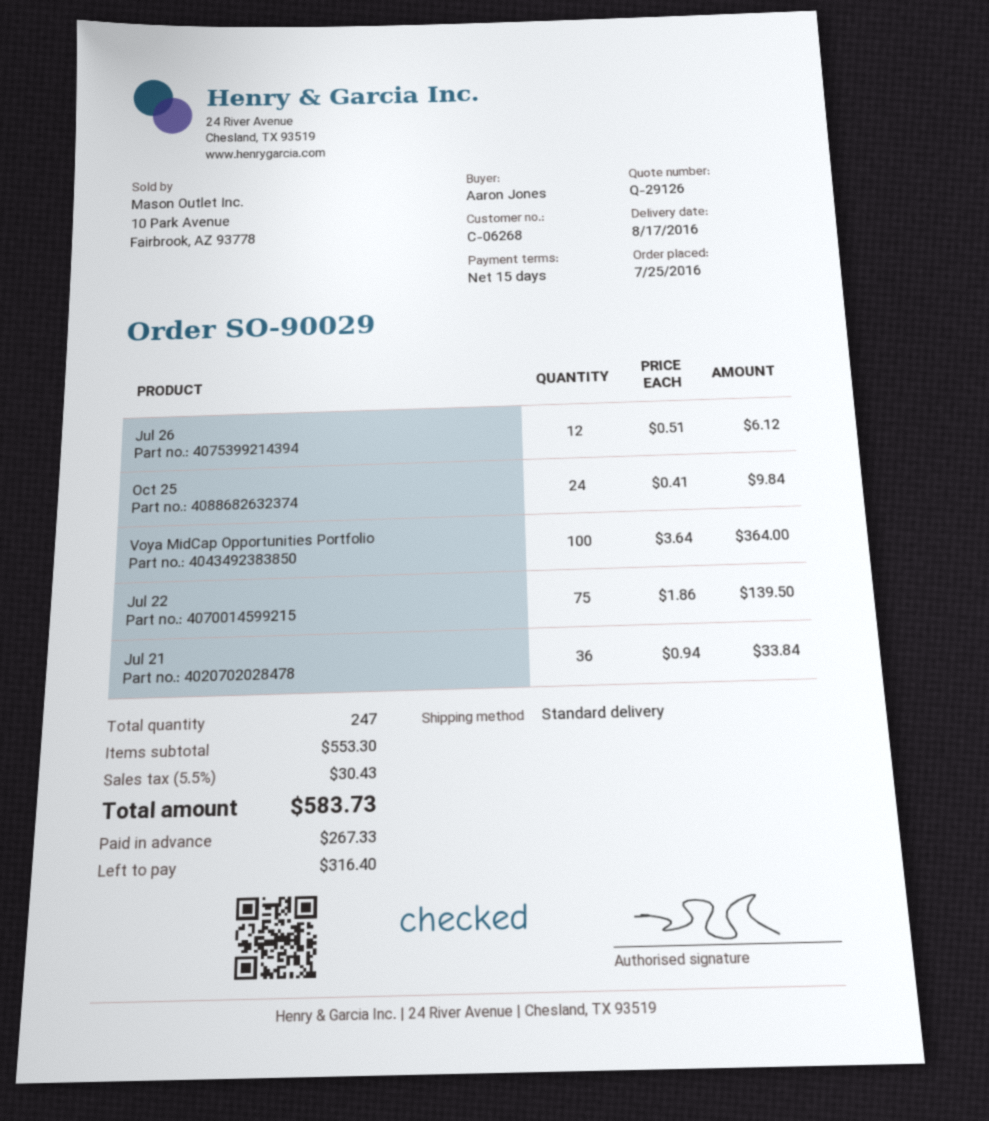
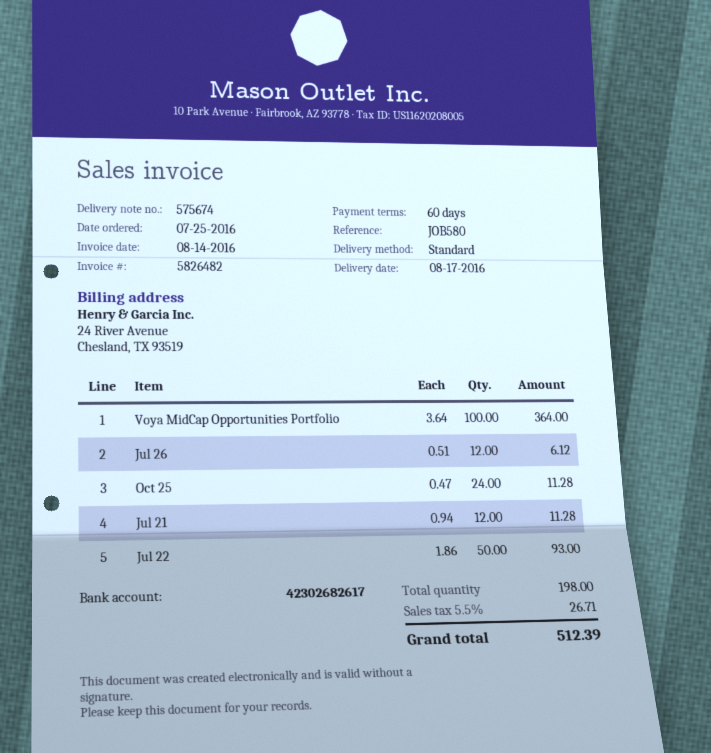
payment terms: 15 days -> 60 days
Oct 25: 24 x 0.41 = 9.84 -> 24 x 0.47 = 11.28
Jul 22: 75 x 1.86 = 139.50 -> 50 x 1.86 = 93.00
Jul 21: 36 x 0.94 = 33.84 -> 12 x 0.94 = 11.28
total quantity: 247 -> 198
tax: 5.5% = 30.43 -> 5.5% = 26.71
total: 583.73 -> 512.39

